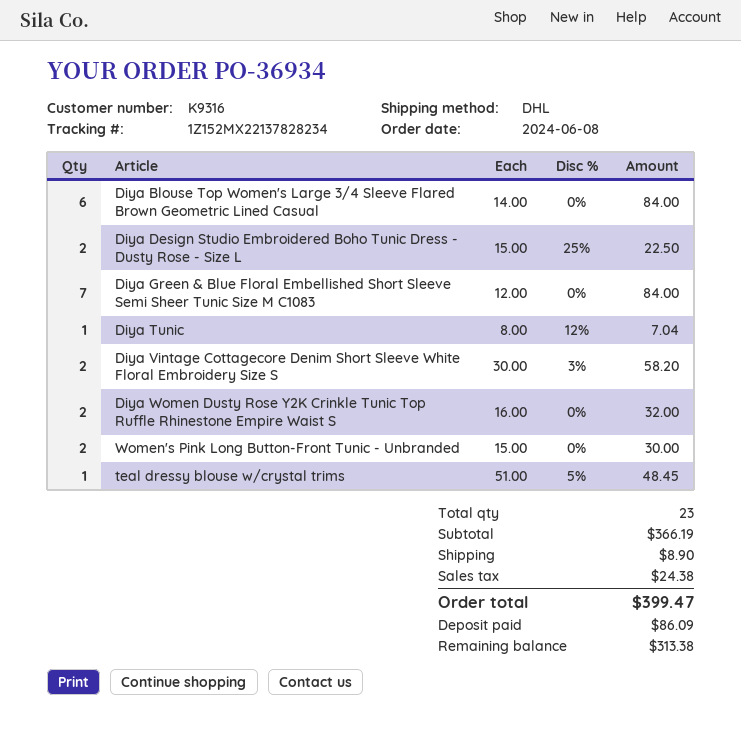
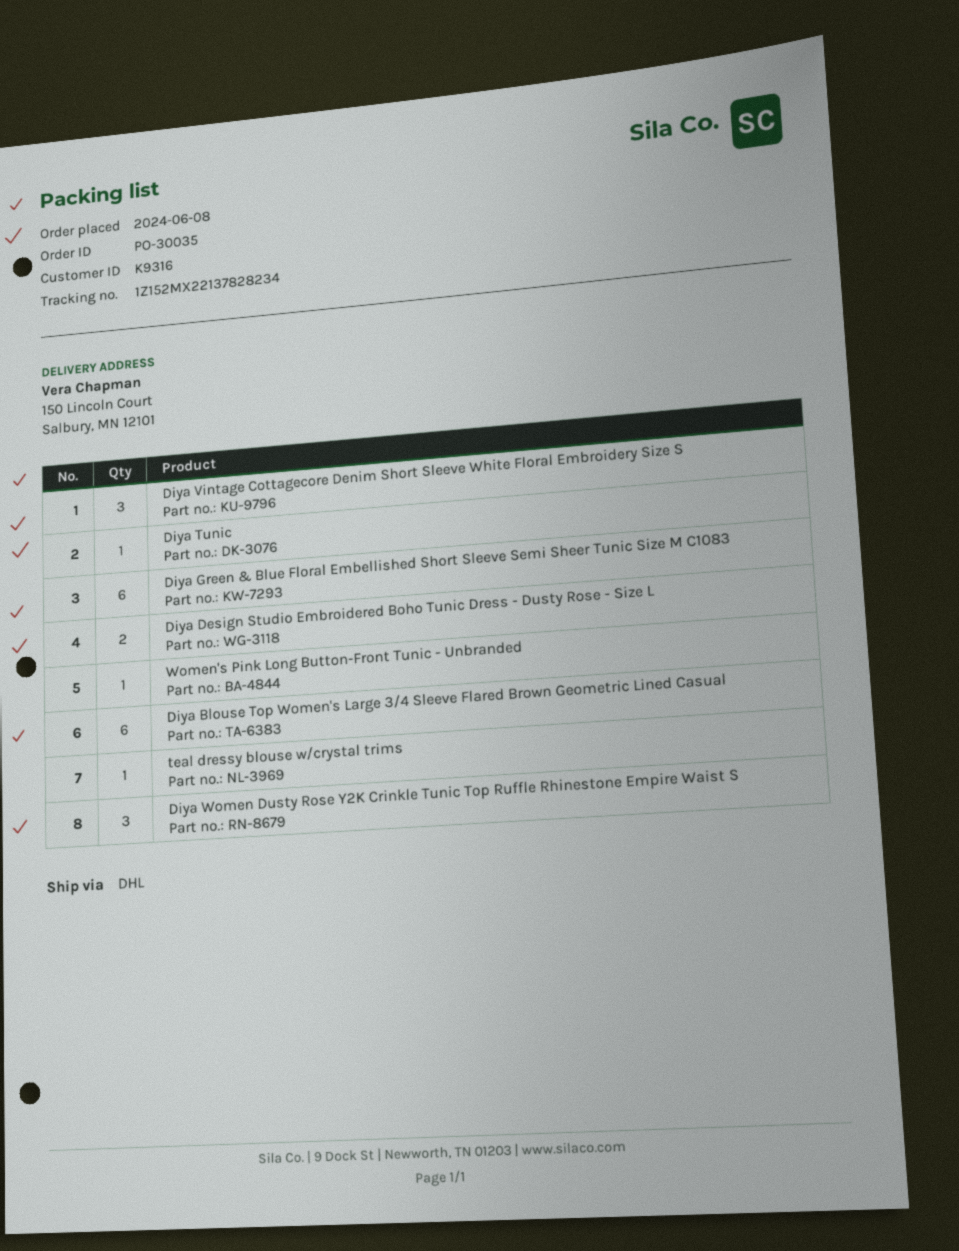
order number: PO-36934 -> PO-30035
Diya Green & Blue Floral Embellished Short Sleeve Semi Sheer Tunic Size M C1083: 7 -> 6
Diya Vintage Cottagecore Denim Short Sleeve White Floral Embroidery Size S: 2 -> 3
Diya Women Dusty Rose Y2K Crinkle Tunic Top Ruffle Rhinestone Empire Waist S: 2 -> 3
Women's Pink Long Button-Front Tunic - Unbranded: 2 -> 1

